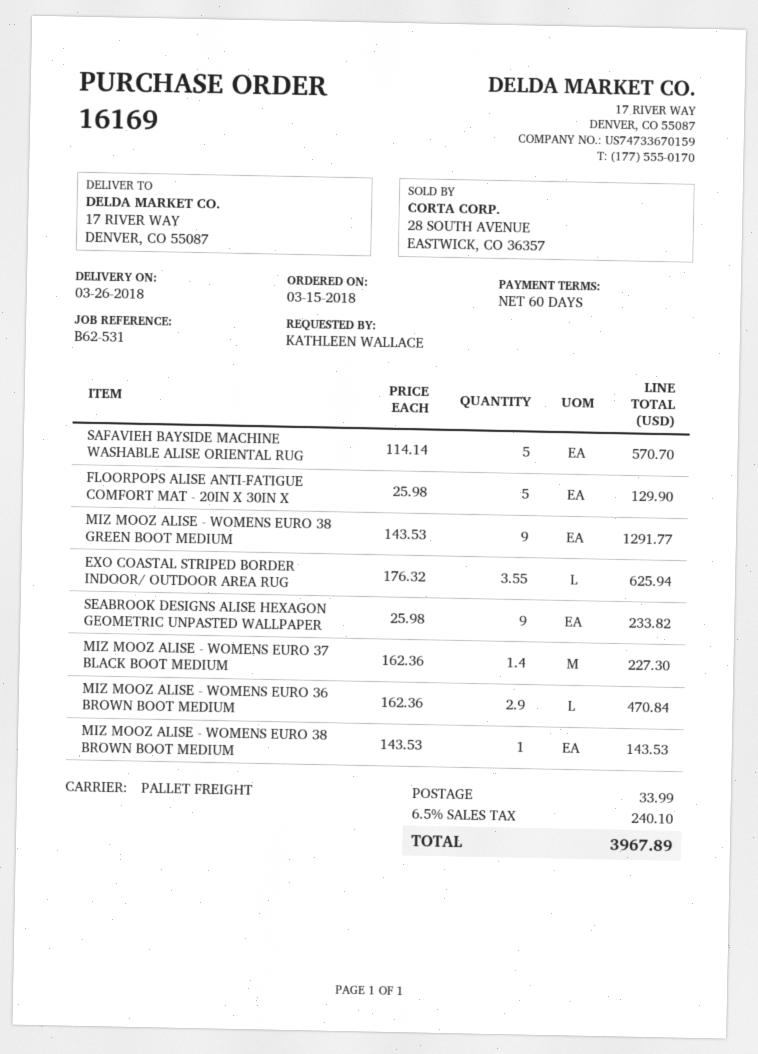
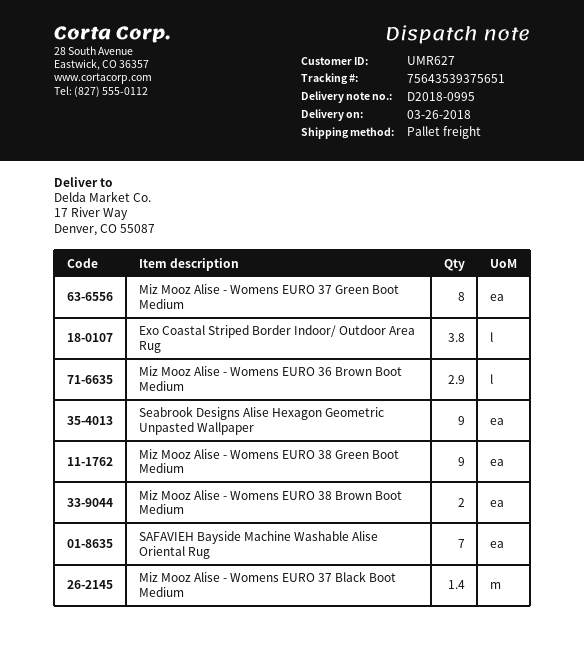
SAFAVIEH BAYSIDE MACHINE WASHABLE ALISE ORIENTAL RUG: 5 -> 7
FLOORPOPS ALISE ANTI-FATIGUE COMFORT MAT - 20IN X 30IN X: 5 -> none
EXO COASTAL STRIPED BORDER INDOOR/ OUTDOOR AREA RUG: 3.55 -> 3.8
MIZ MOOZ ALISE - WOMENS EURO 38 BROWN BOOT MEDIUM: 1 -> 2
Miz Mooz Alise - Womens EURO 37 Green Boot Medium: none -> 8

